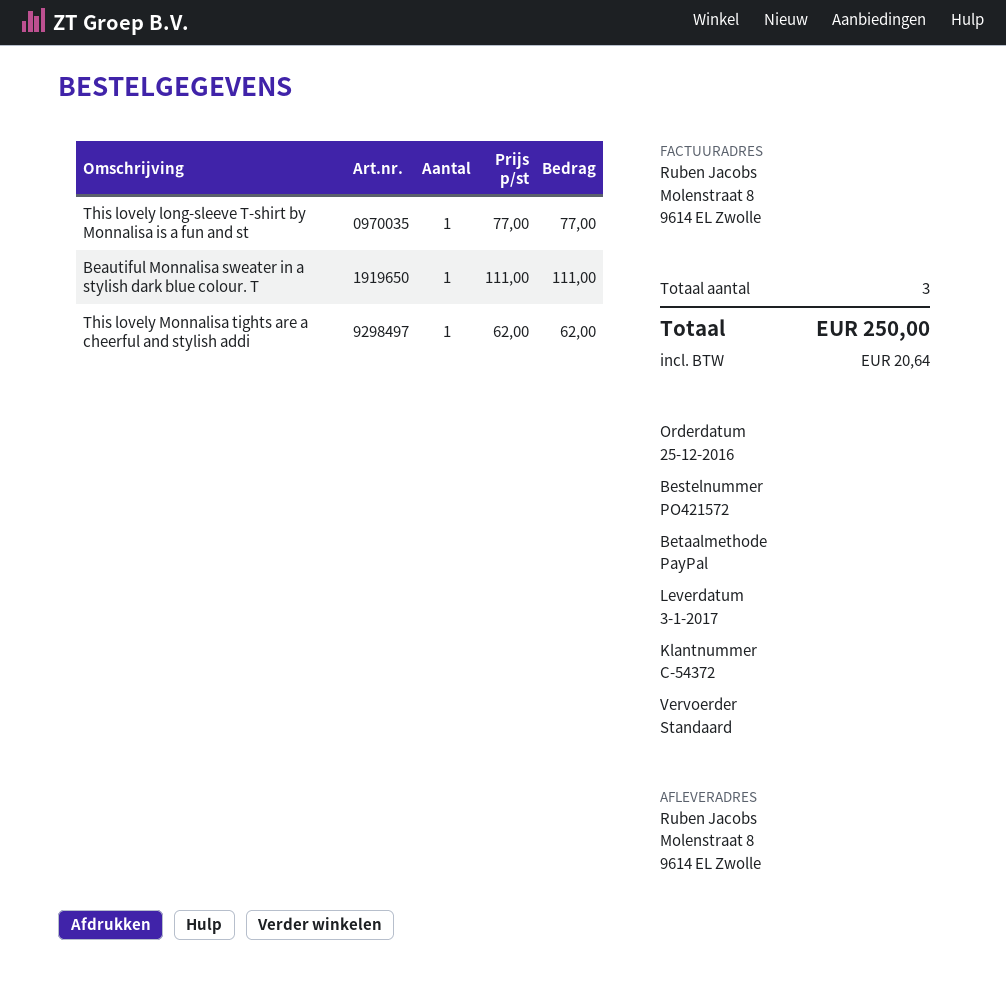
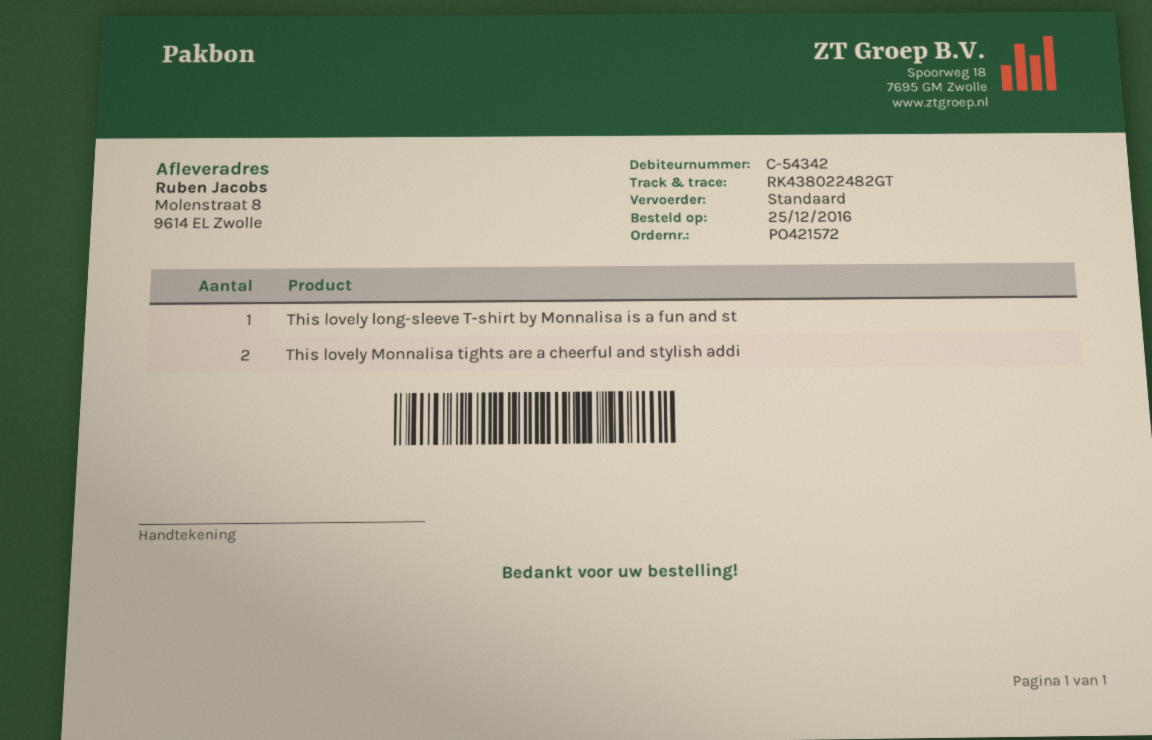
customer number: C-54372 -> C-54342
Beautiful Monnalisa sweater in a stylish dark blue colour. T: 1 -> none
This lovely Monnalisa tights are a cheerful and stylish addi: 1 -> 2

